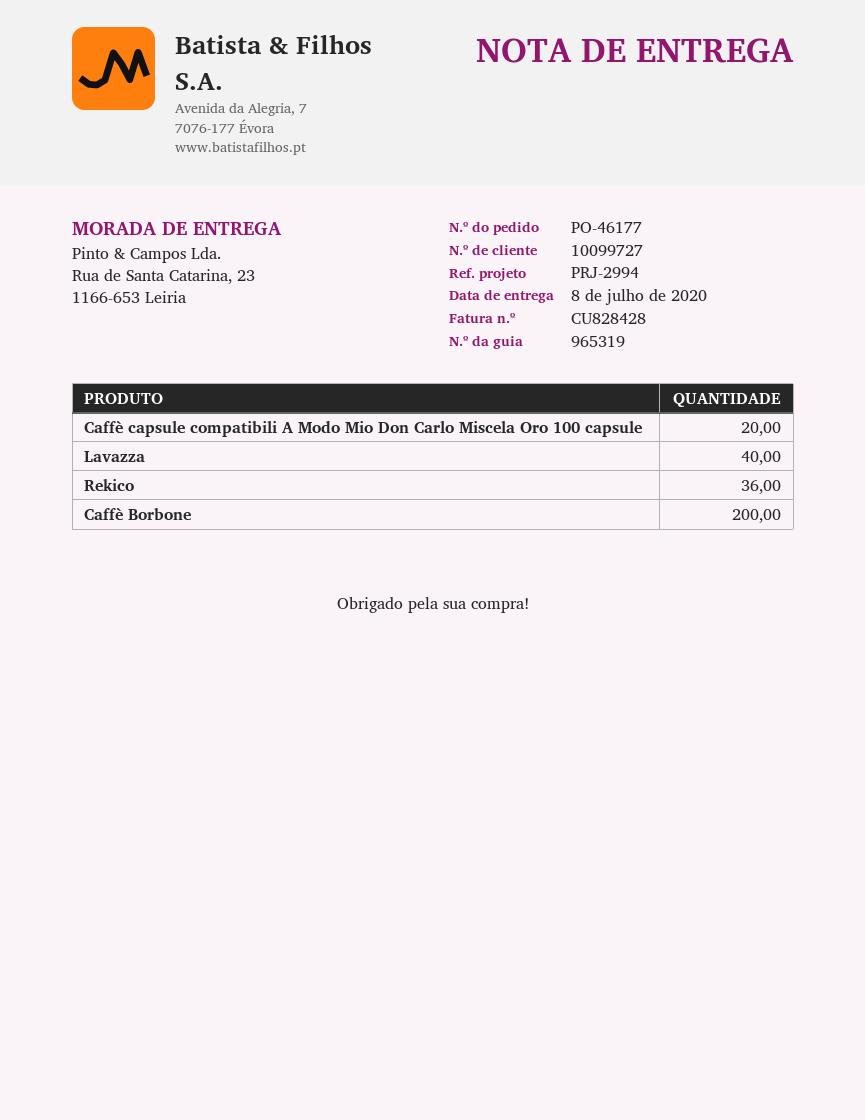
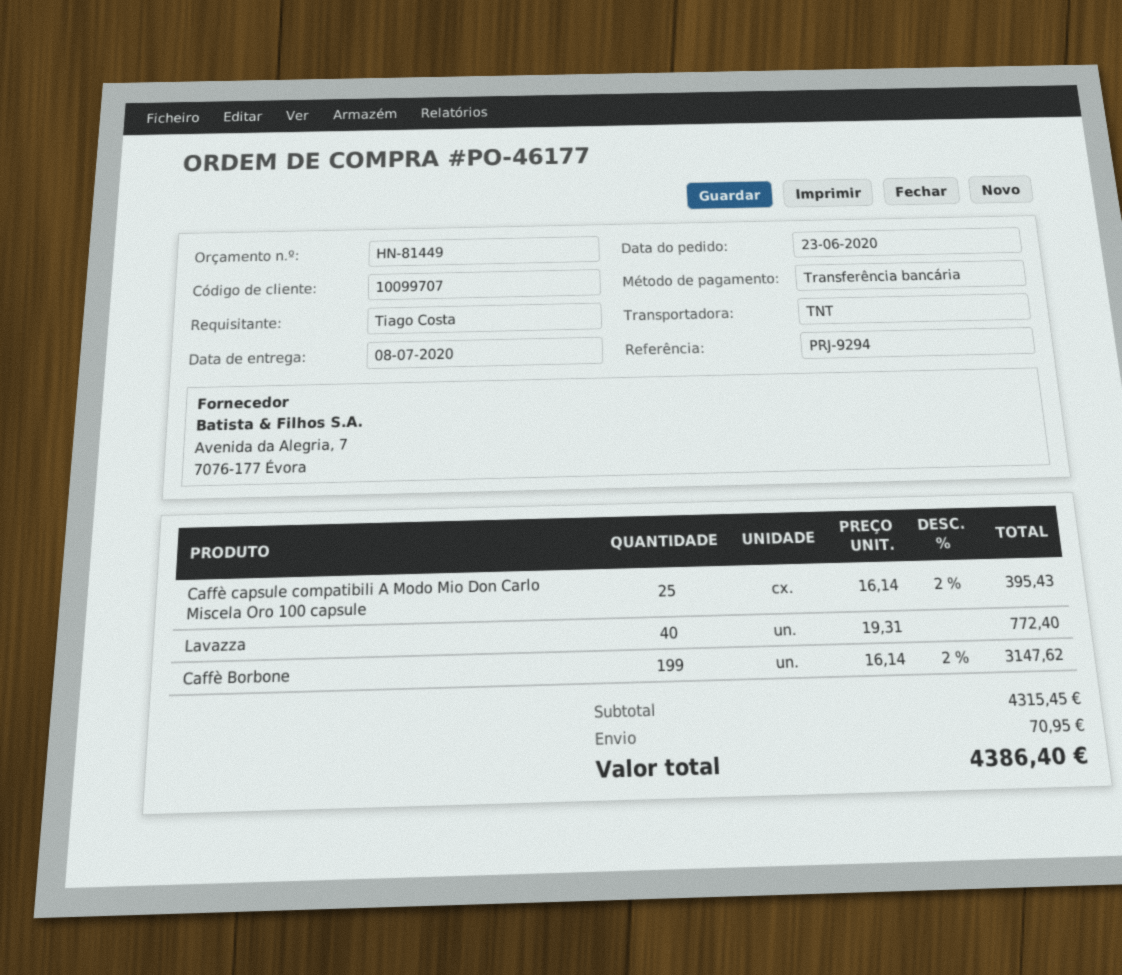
customer number: 10099727 -> 10099707
reference: PRJ-2994 -> PRJ-9294
Caffè capsule compatibili A Modo Mio Don Carlo Miscela Oro 100 capsule: 20 -> 25
Rekico: 36 -> none
Caffè Borbone: 200 -> 199

